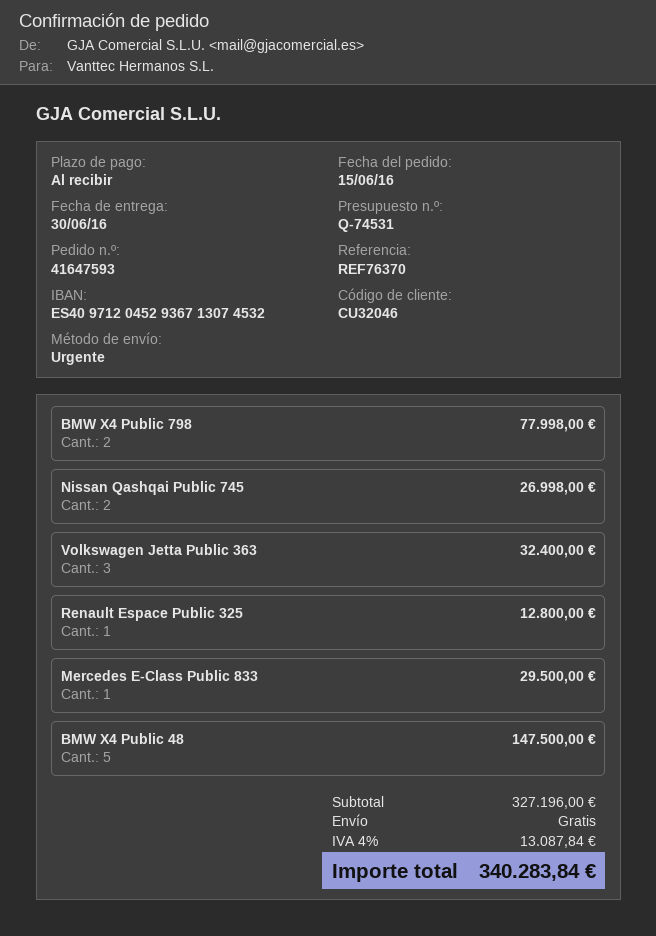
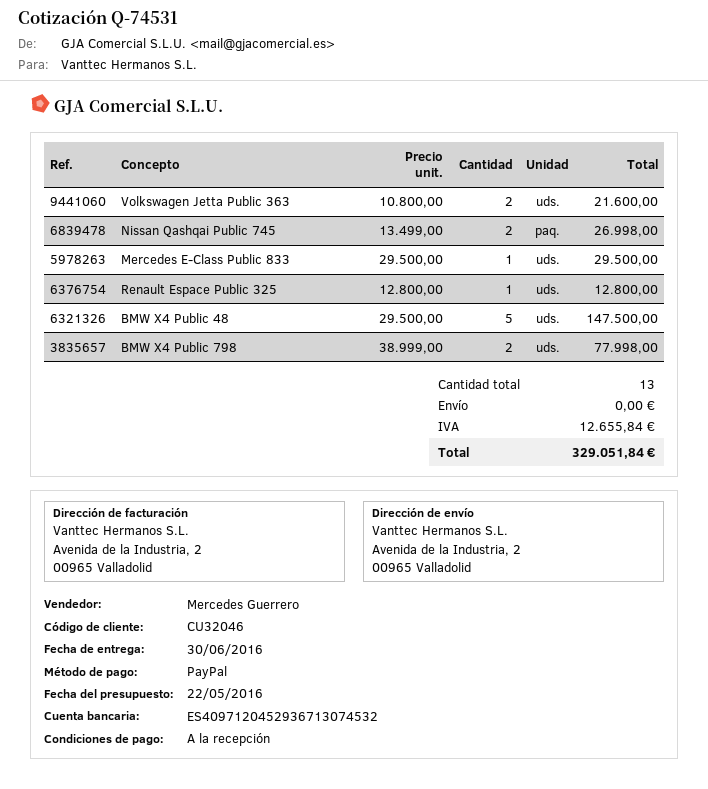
Volkswagen Jetta Public 363: 3 for 32400.00 -> 2 for 21600.00
tax: 13087.84 -> 12655.84
total: 340283.84 -> 329051.84

